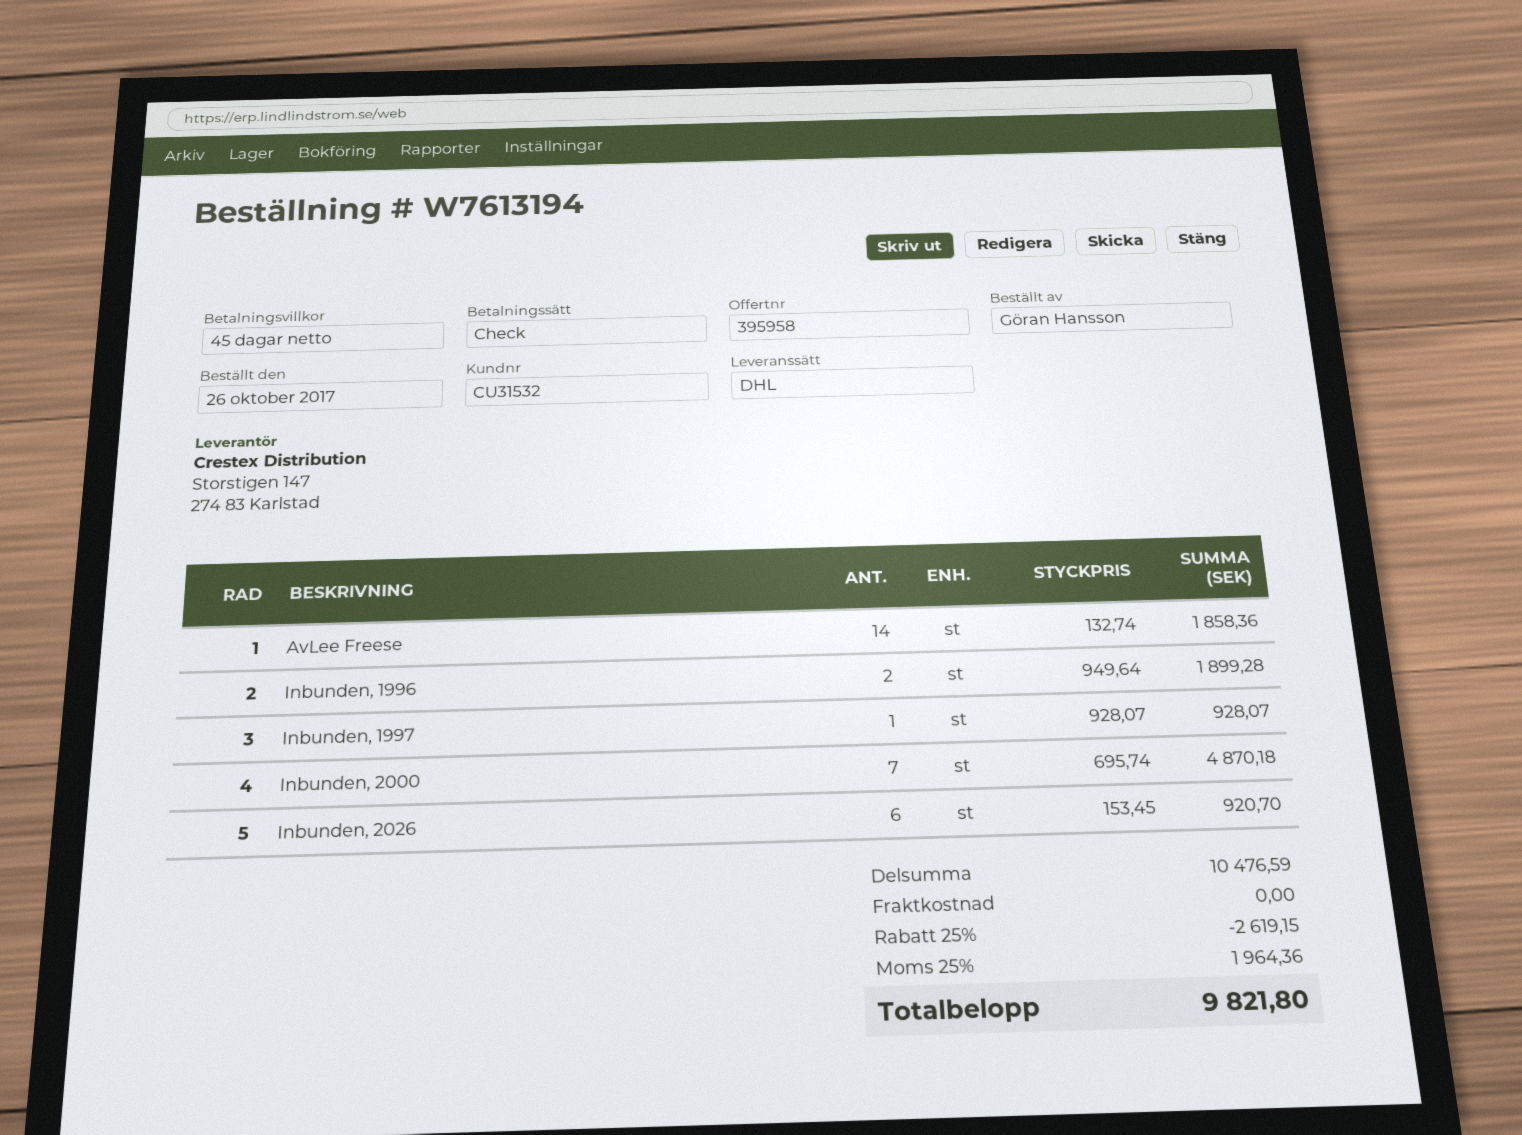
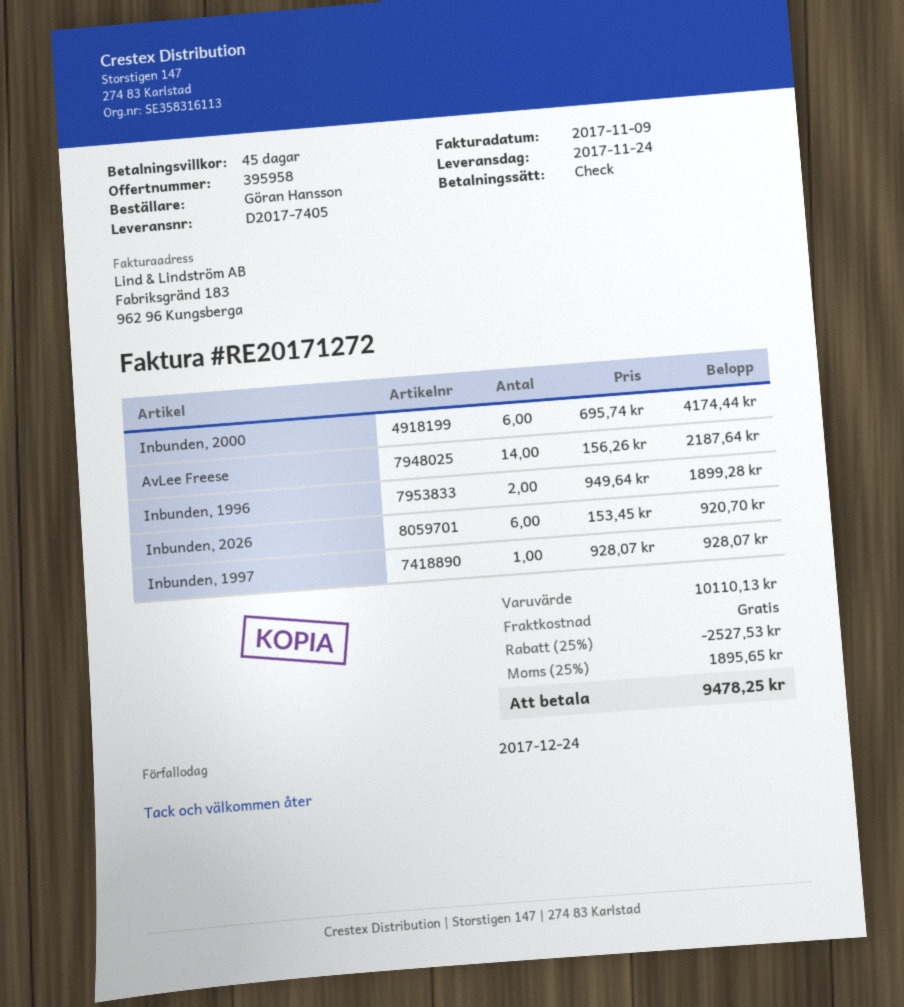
AvLee Freese: 14 x 132.74 = 1858.36 -> 14 x 156.26 = 2187.64
Inbunden, 2000: 7 x 695.74 = 4870.18 -> 6 x 695.74 = 4174.44
subtotal: 10476.59 -> 10110.13
discount: 25% = 2619.15 -> 25% = 2527.53
tax: 25% = 1964.36 -> 25% = 1895.65
total: 9821.80 -> 9478.25

